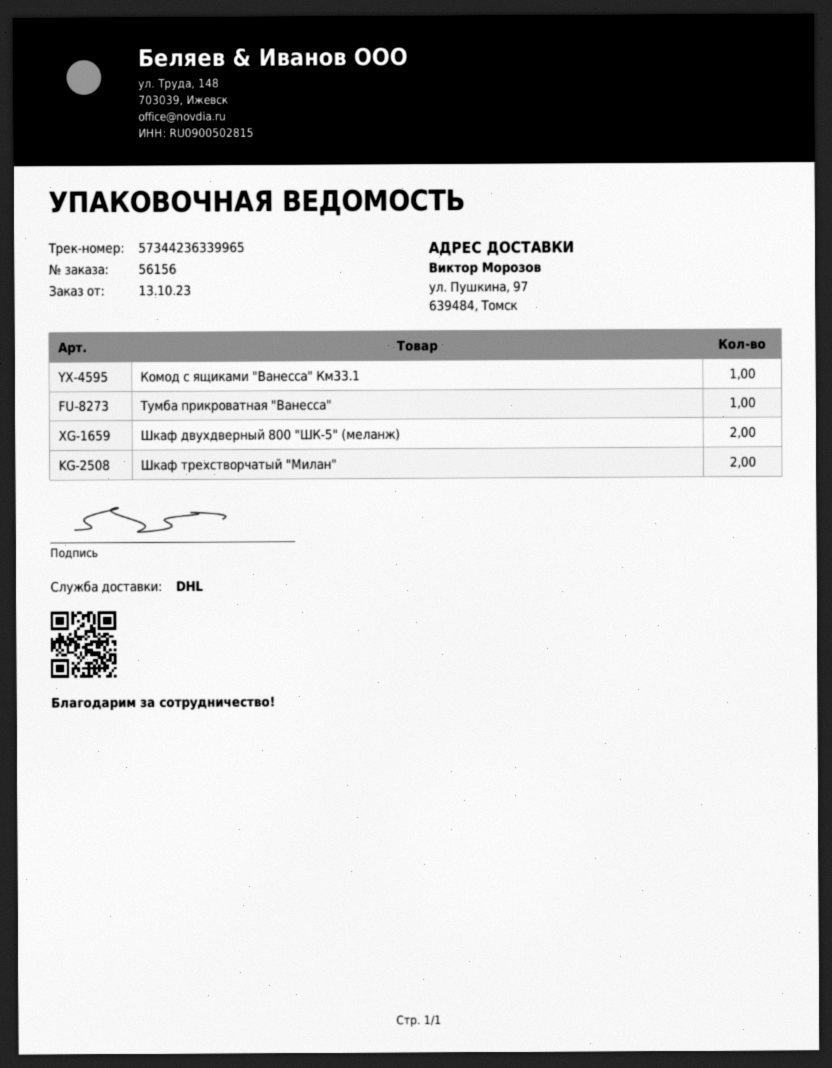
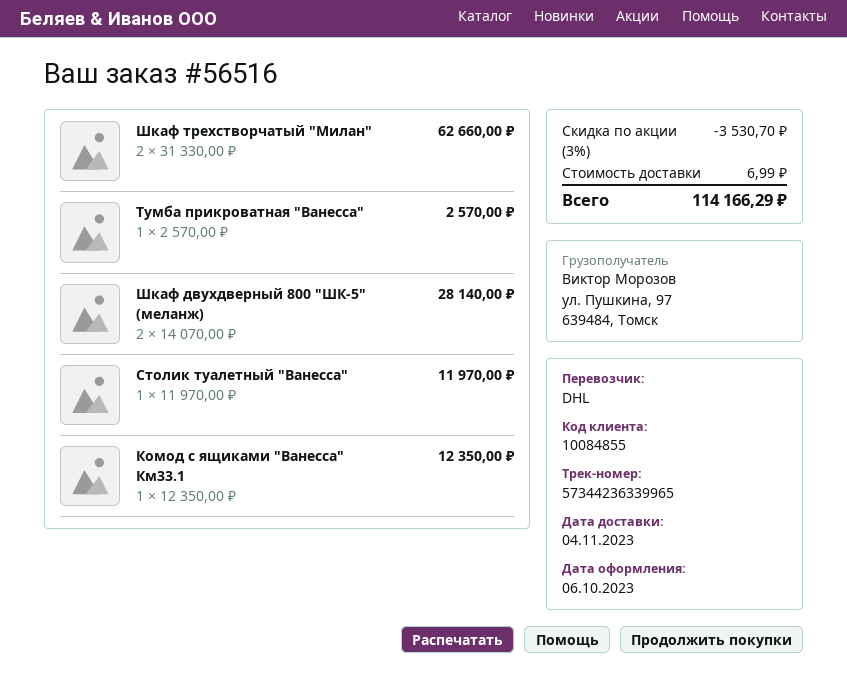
order number: 56156 -> 56516
order date: 2023-10-13 -> 2023-10-06
Столик туалетный "Ванесса": none -> 1

